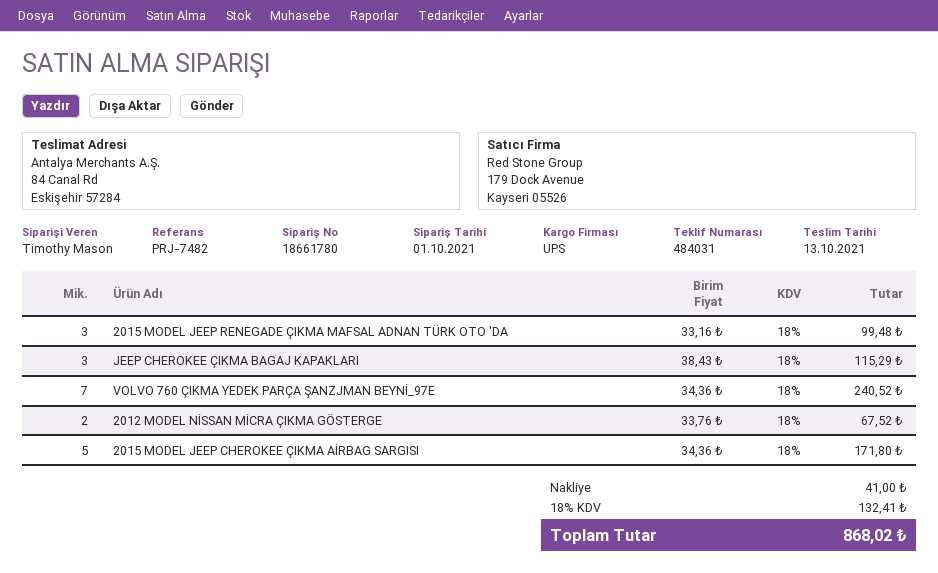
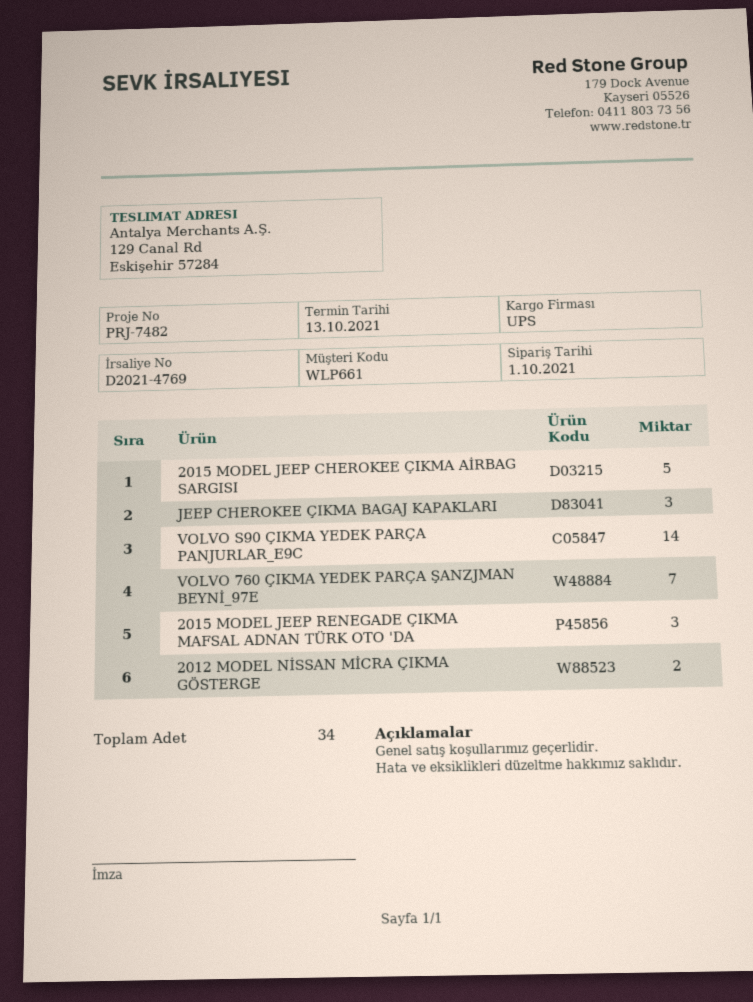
ship to: 84 Canal Rd, Eskişehir 57284 -> 129 Canal Rd, Eskişehir 57284
VOLVO S90 ÇIKMA YEDEK PARÇA PANJURLAR_E9C: none -> 14

